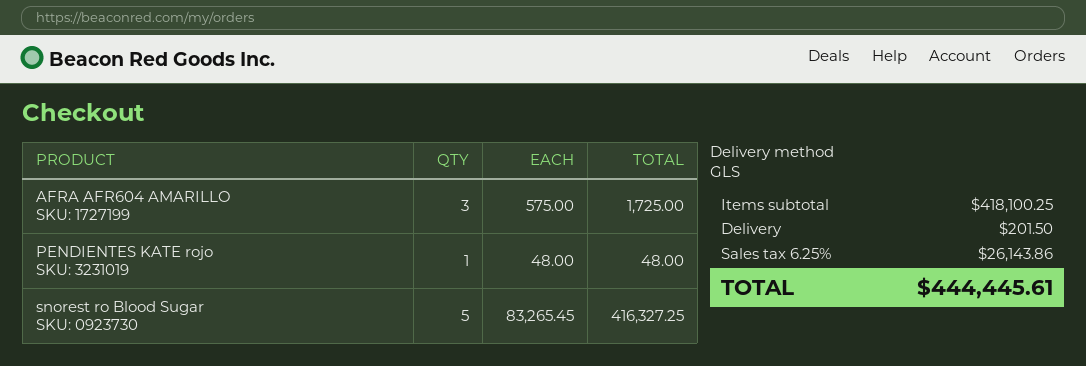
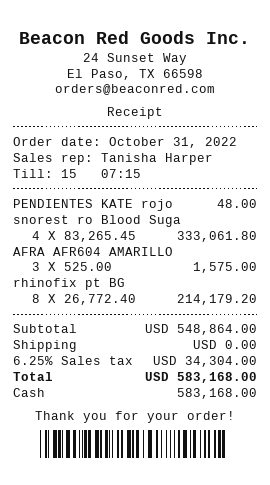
AFRA AFR604 AMARILLO: 3 x 575.00 = 1725.00 -> 3 x 525.00 = 1575.00
snorest ro Blood Sugar: 5 x 83265.45 = 416327.25 -> 4 x 83265.45 = 333061.80
rhinofix pt BG: none -> 8 x 26772.40 = 214179.20
subtotal: 418100.25 -> 548864.00
shipping: 201.50 -> 0.00
tax: 6.25% = 26143.86 -> 6.25% = 34304.00
total: 444445.61 -> 583168.00

